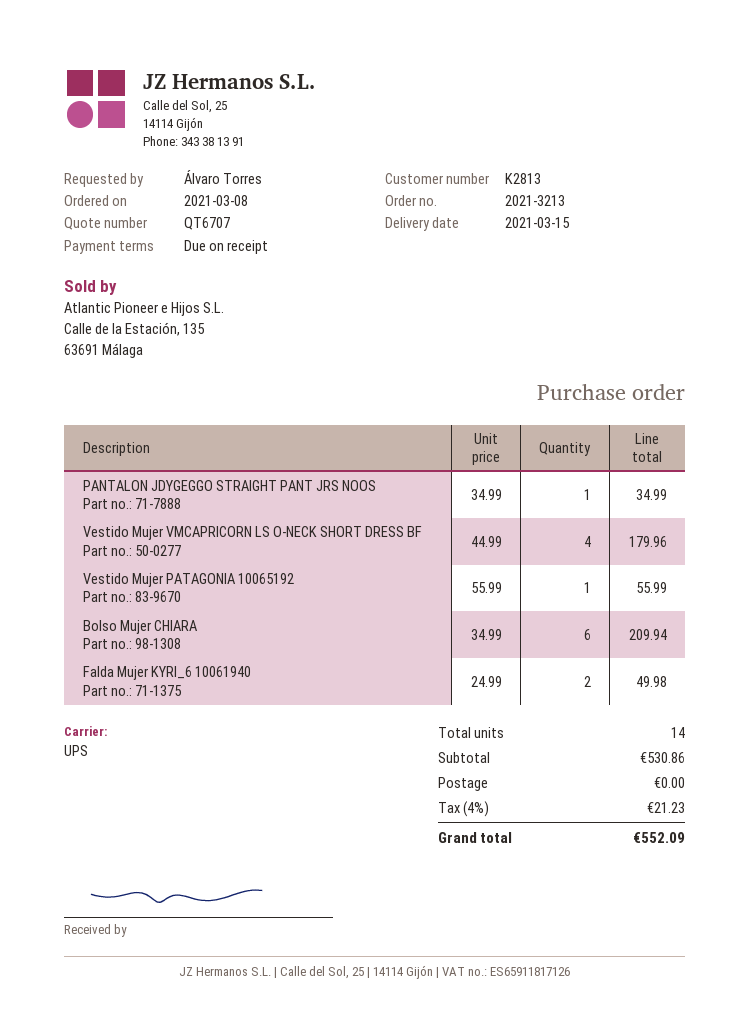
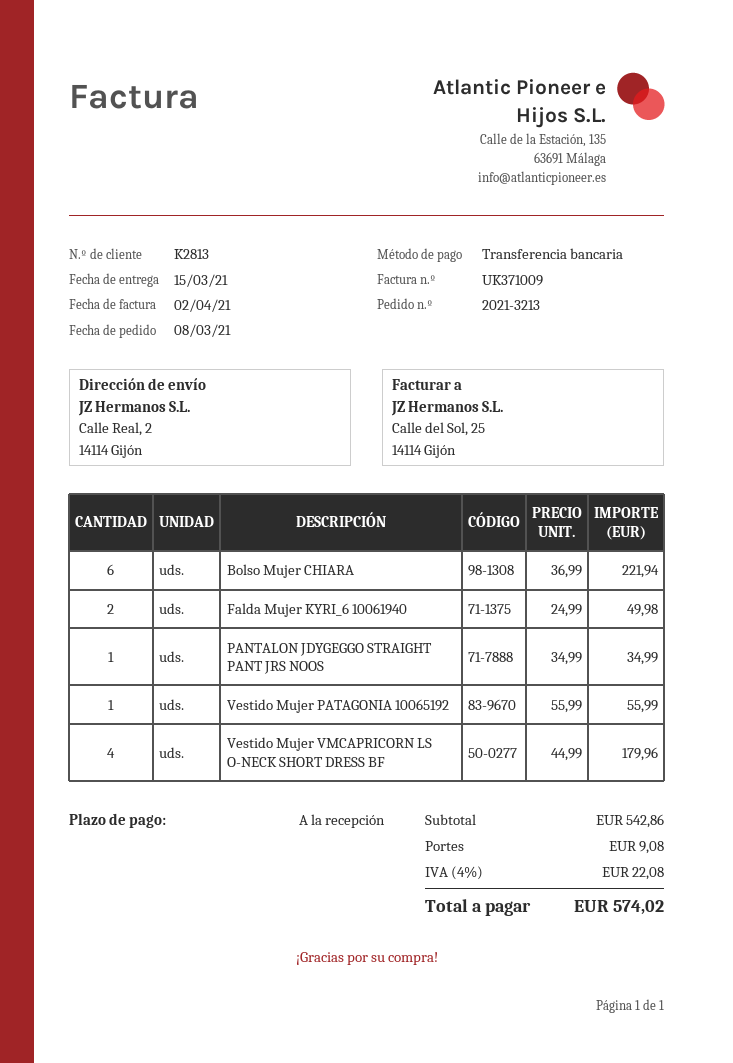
Bolso Mujer CHIARA: 6 x 34.99 = 209.94 -> 6 x 36.99 = 221.94
subtotal: 530.86 -> 542.86
shipping: 0.00 -> 9.08
tax: 4% = 21.23 -> 4% = 22.08
total: 552.09 -> 574.02

